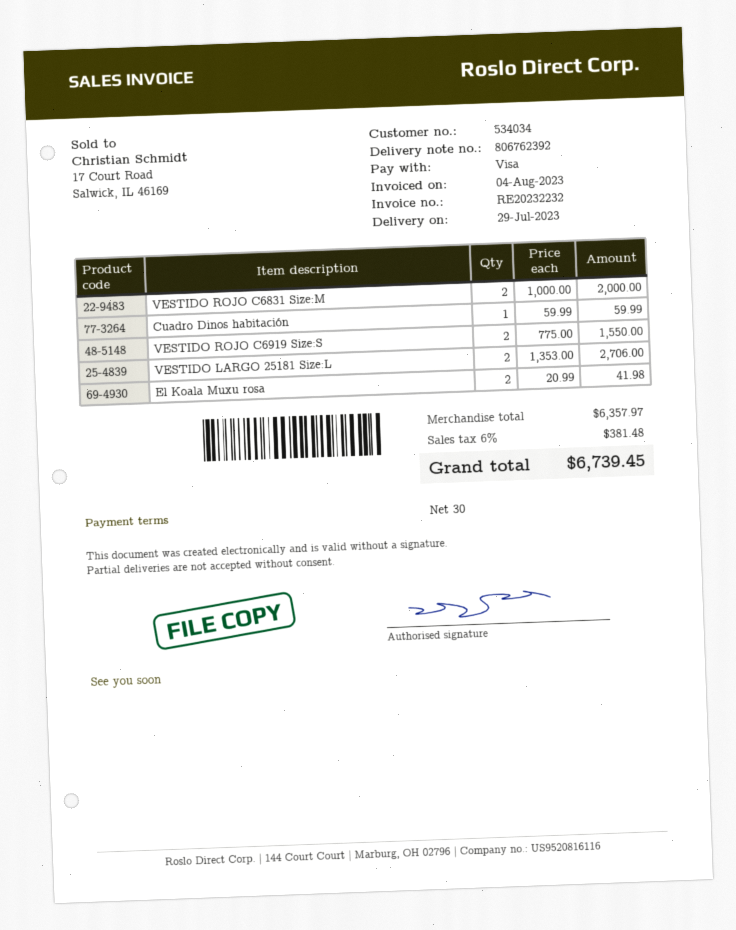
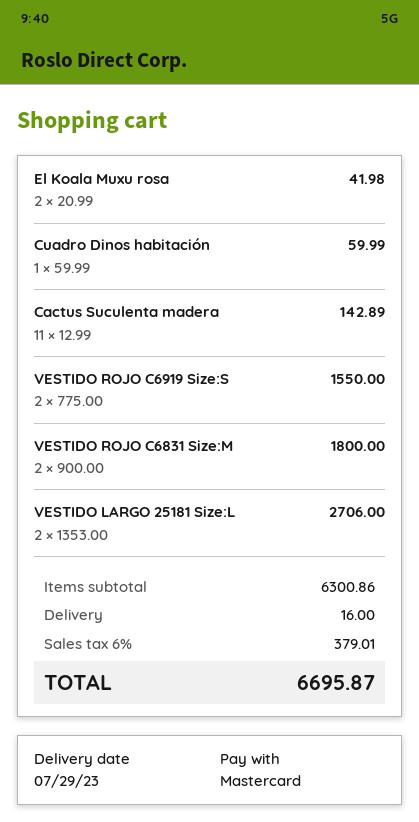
payment method: Visa -> Mastercard
VESTIDO ROJO C6831 Size:M: 2 x 1000.00 = 2000.00 -> 2 x 900.00 = 1800.00
Cactus Suculenta madera: none -> 11 x 12.99 = 142.89
subtotal: 6357.97 -> 6300.86
shipping: none -> 16.00
tax: 6% = 381.48 -> 6% = 379.01
total: 6739.45 -> 6695.87

